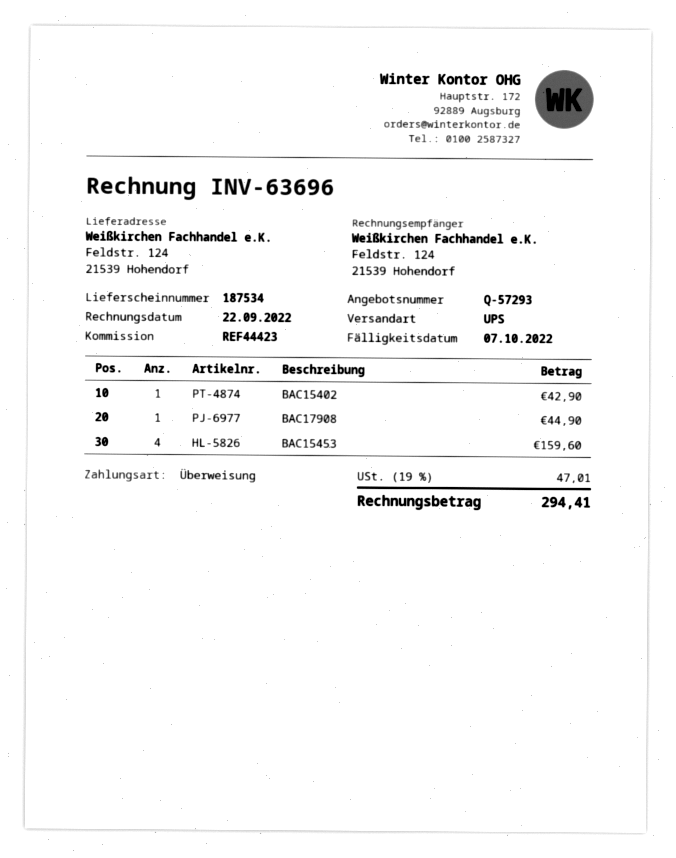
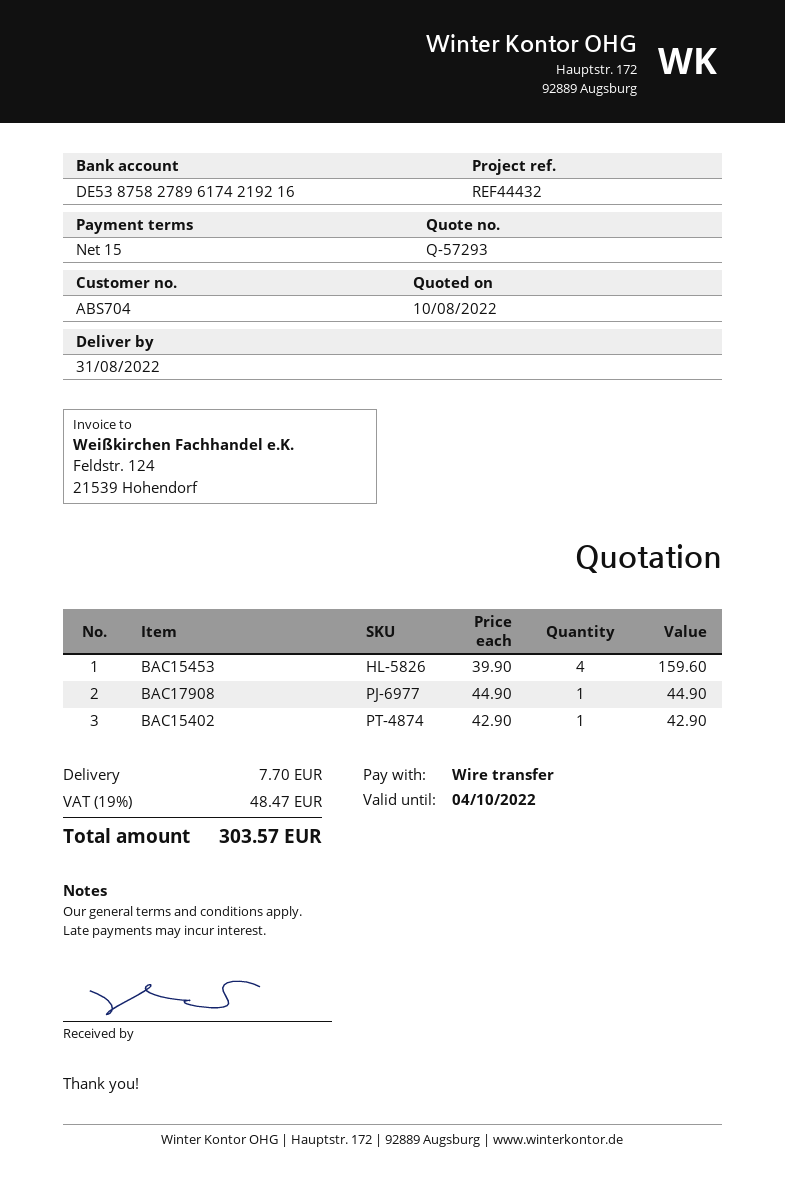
reference: REF44423 -> REF44432
shipping: none -> 7.70
tax: 19% = 47.01 -> 19% = 48.47
total: 294.41 -> 303.57

